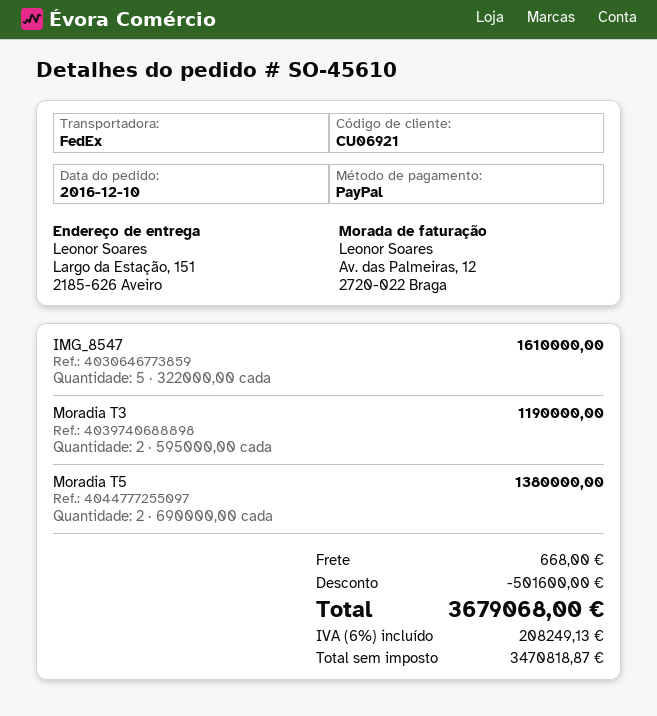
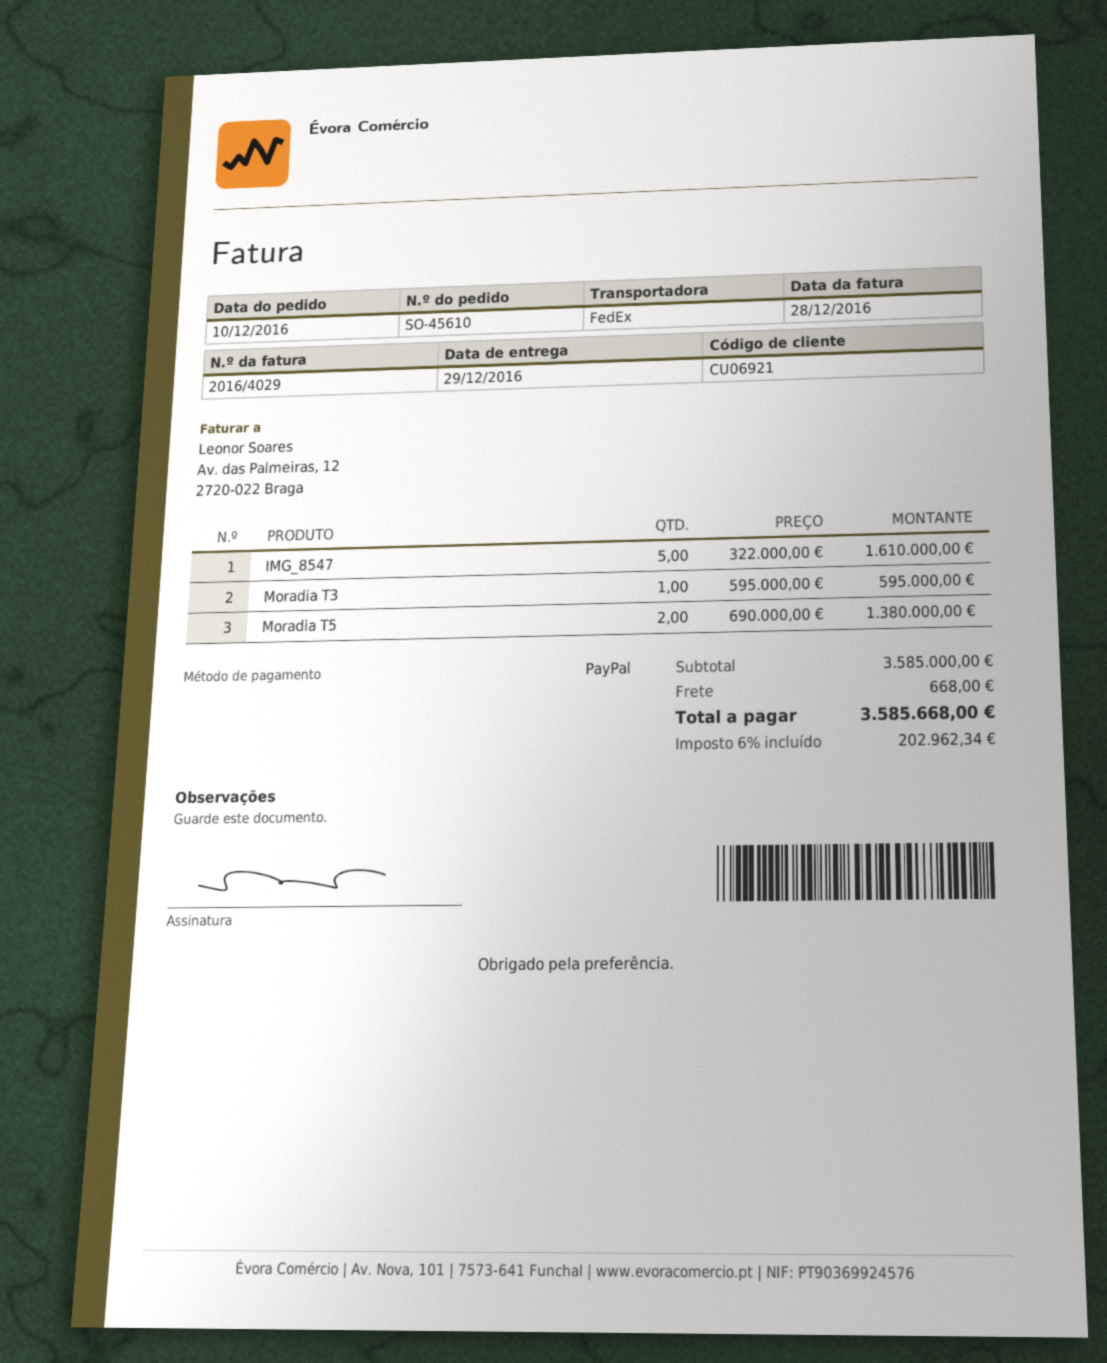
Moradia T3: 2 x 595000.00 = 1190000.00 -> 1 x 595000.00 = 595000.00
discount: 501600.00 -> none
tax: 6% = 208249.13 -> 6% = 202962.34
total: 3679068.00 -> 3585668.00

